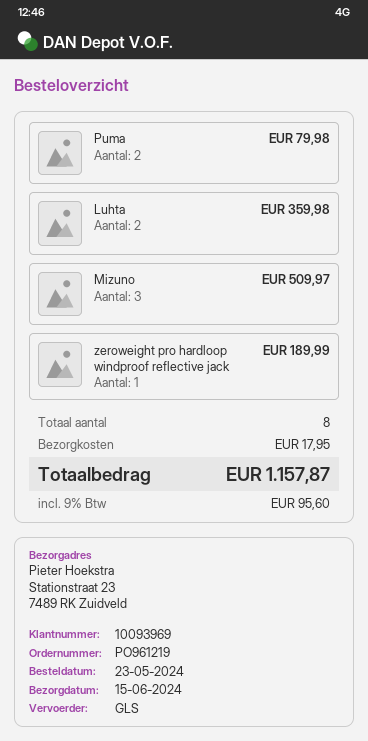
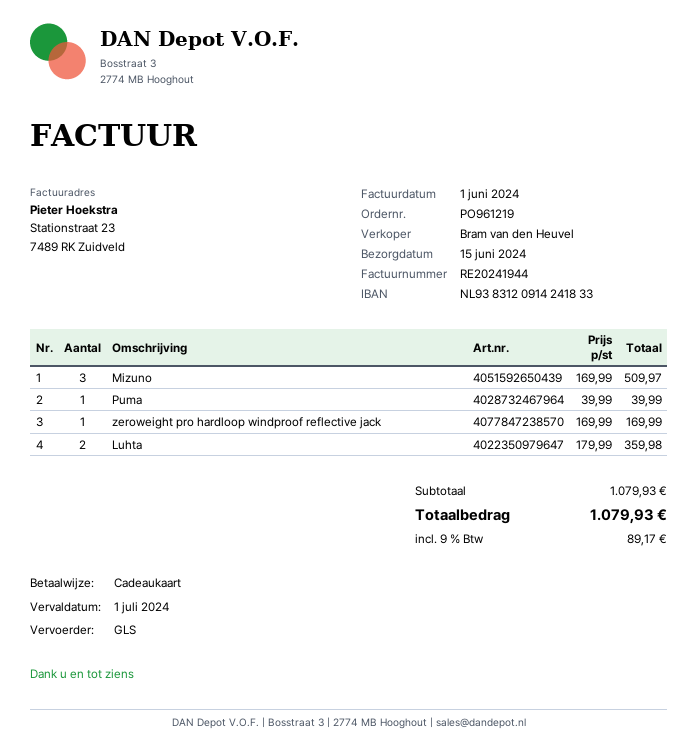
Puma: 2 for 79.98 -> 1 for 39.99
zeroweight pro hardloop windproof reflective jack: 1 for 189.99 -> 1 for 169.99
shipping: 17.95 -> none
tax: 9% = 95.60 -> 9% = 89.17
total: 1157.87 -> 1079.93

